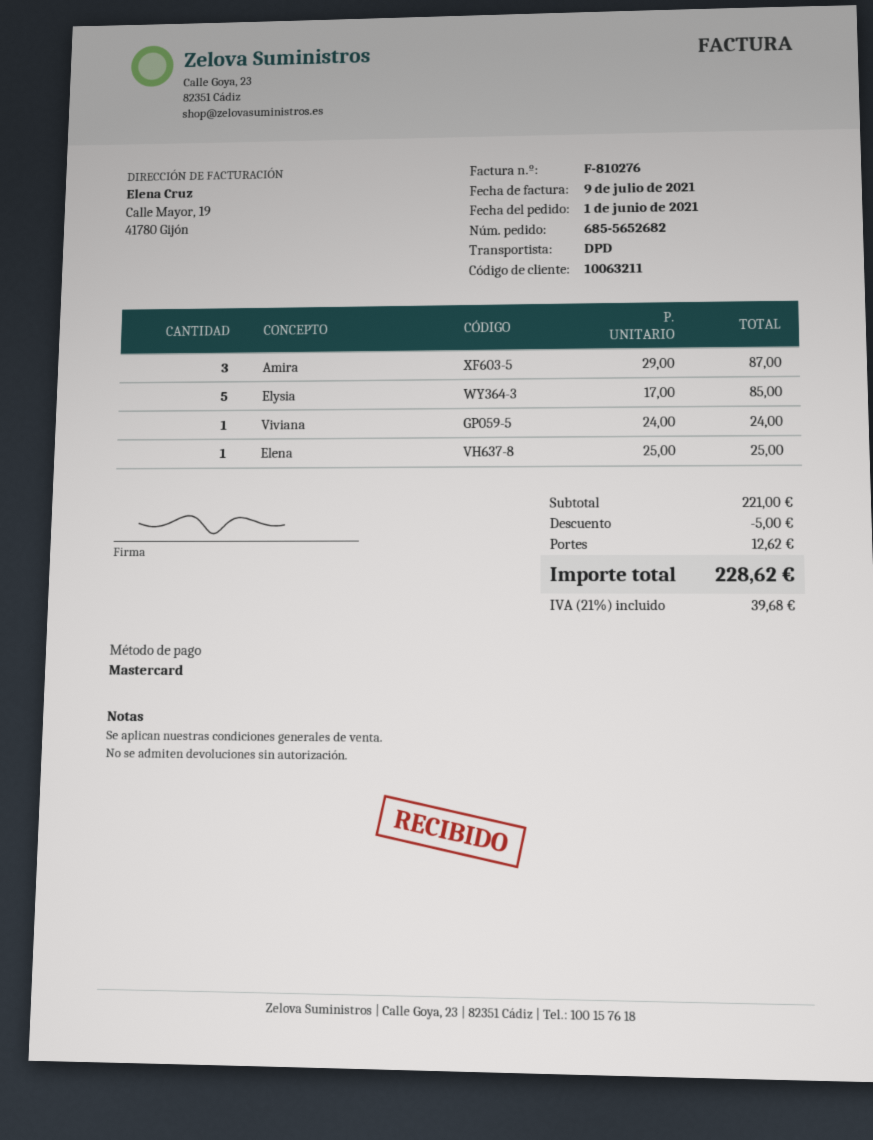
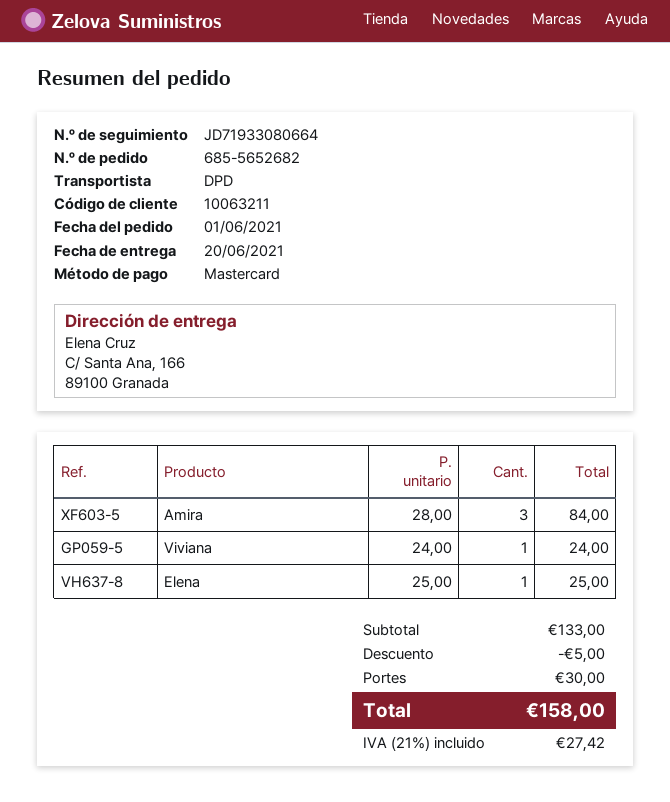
Amira: 3 x 29.00 = 87.00 -> 3 x 28.00 = 84.00
Elysia: 5 x 17.00 = 85.00 -> none
subtotal: 221.00 -> 133.00
shipping: 12.62 -> 30.00
tax: 21% = 39.68 -> 21% = 27.42
total: 228.62 -> 158.00

